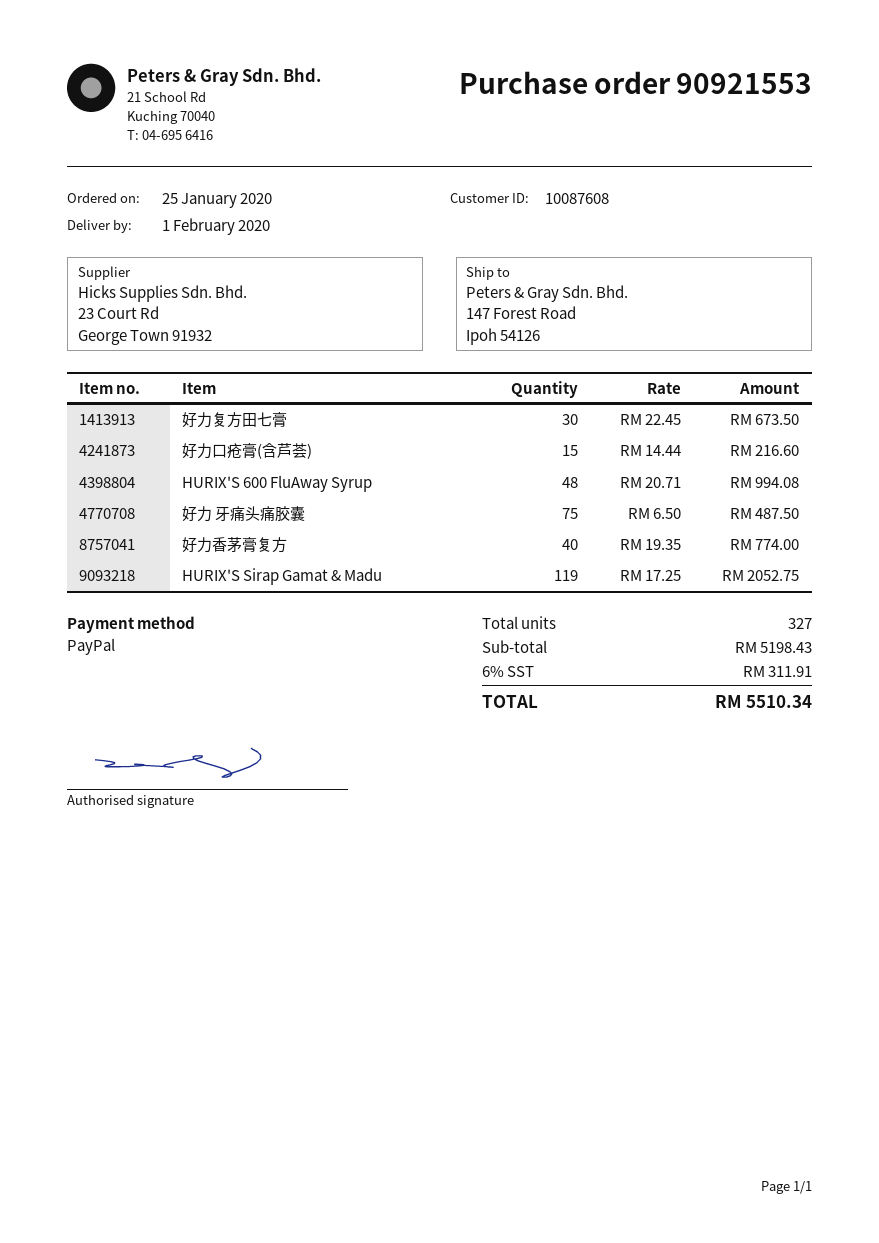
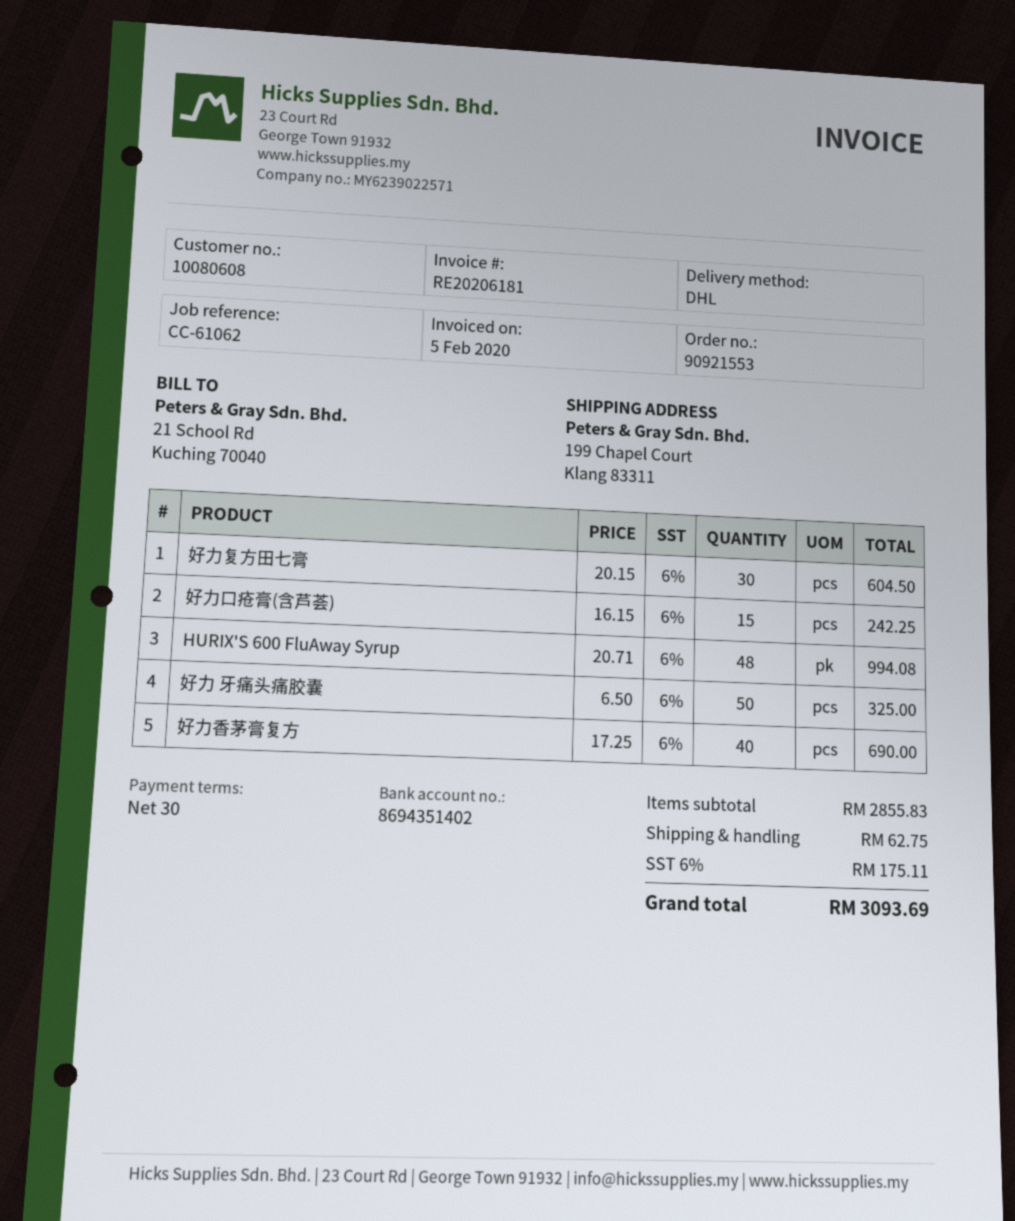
customer number: 10087608 -> 10080608
ship to: 147 Forest Road, Ipoh 54126 -> 199 Chapel Court, Klang 83311
好力复方田七膏: 30 x 22.45 = 673.50 -> 30 x 20.15 = 604.50
好力口疮膏(含芦荟): 15 x 14.44 = 216.60 -> 15 x 16.15 = 242.25
好力 牙痛头痛胶囊: 75 x 6.50 = 487.50 -> 50 x 6.50 = 325.00
好力香茅膏复方: 40 x 19.35 = 774.00 -> 40 x 17.25 = 690.00
HURIX'S Sirap Gamat & Madu: 119 x 17.25 = 2052.75 -> none
subtotal: 5198.43 -> 2855.83
shipping: none -> 62.75
tax: 6% = 311.91 -> 6% = 175.11
total: 5510.34 -> 3093.69

